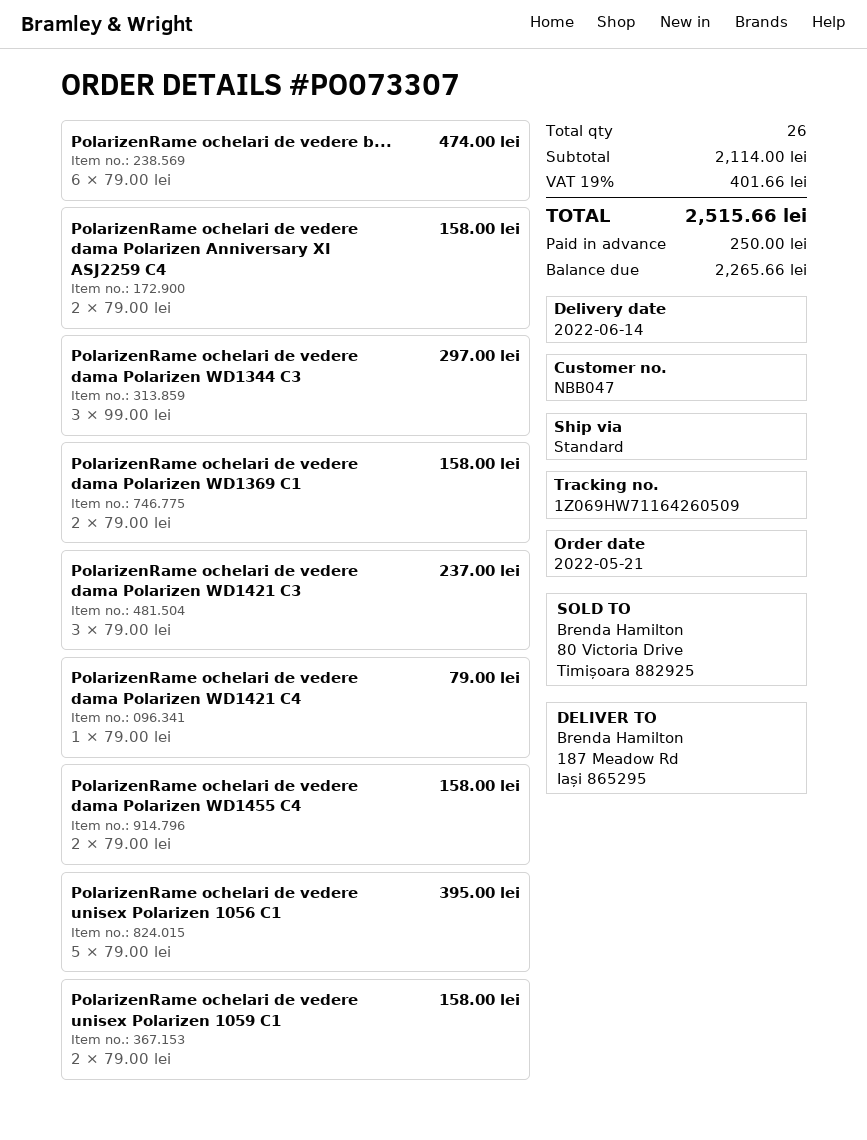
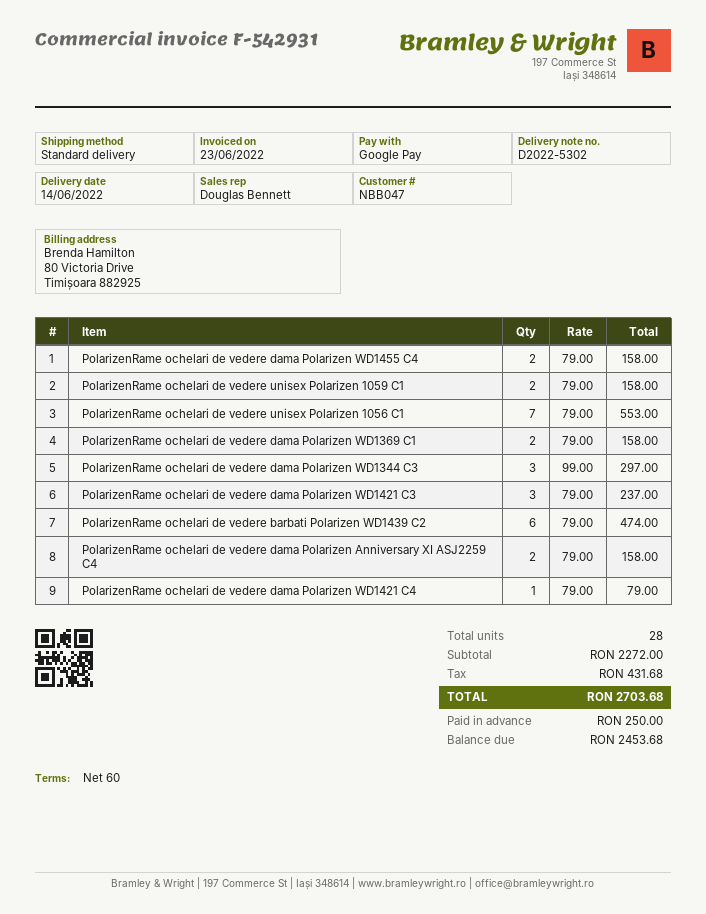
PolarizenRame ochelari de vedere unisex Polarizen 1056 C1: 5 x 79.00 = 395.00 -> 7 x 79.00 = 553.00
total quantity: 26 -> 28
subtotal: 2114.00 -> 2272.00
tax: 401.66 -> 431.68
total: 2515.66 -> 2703.68
balance: 2265.66 -> 2453.68

